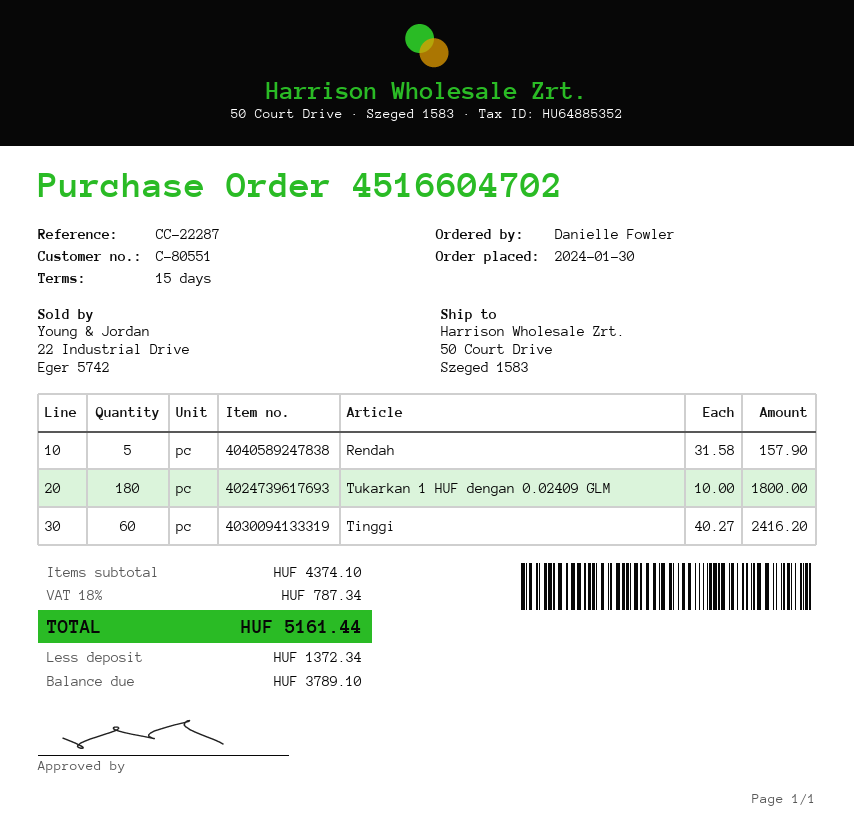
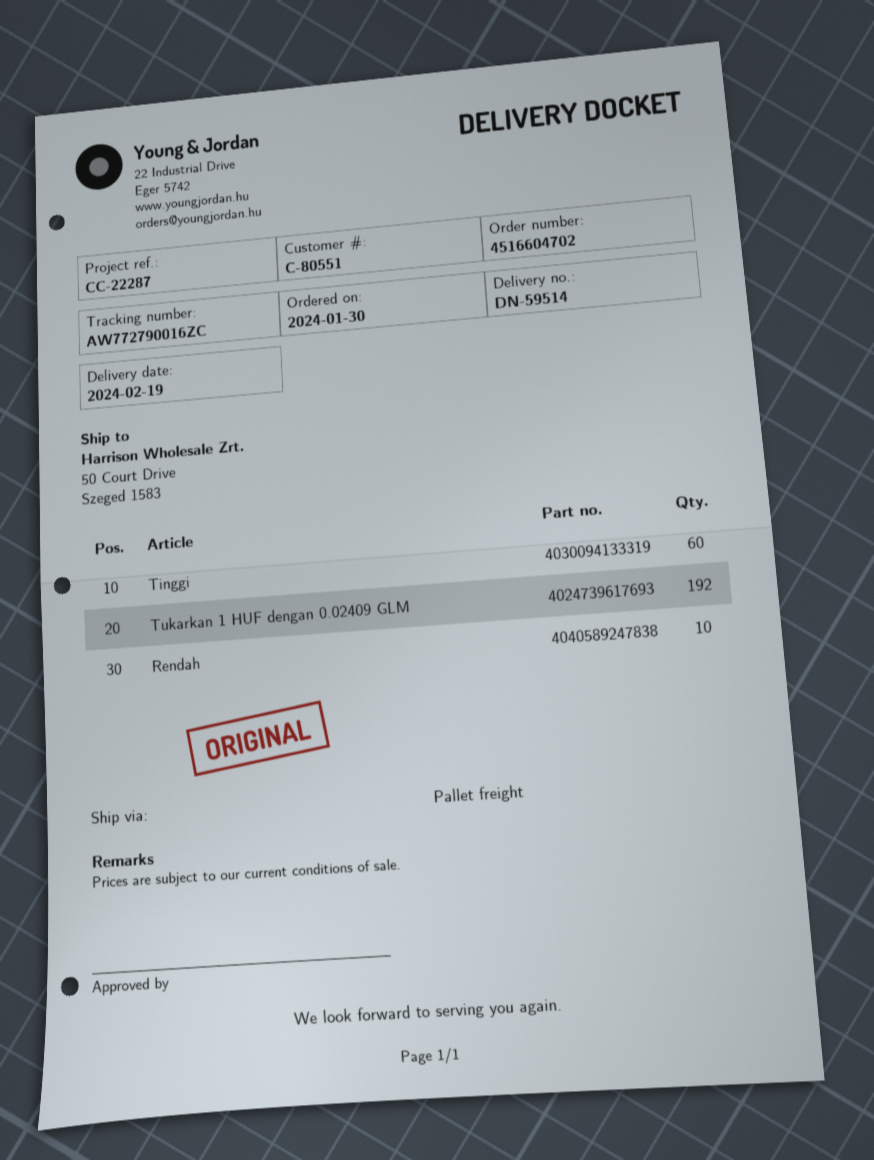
Rendah: 5 -> 10
Tukarkan 1 HUF dengan 0.02409 GLM: 180 -> 192

